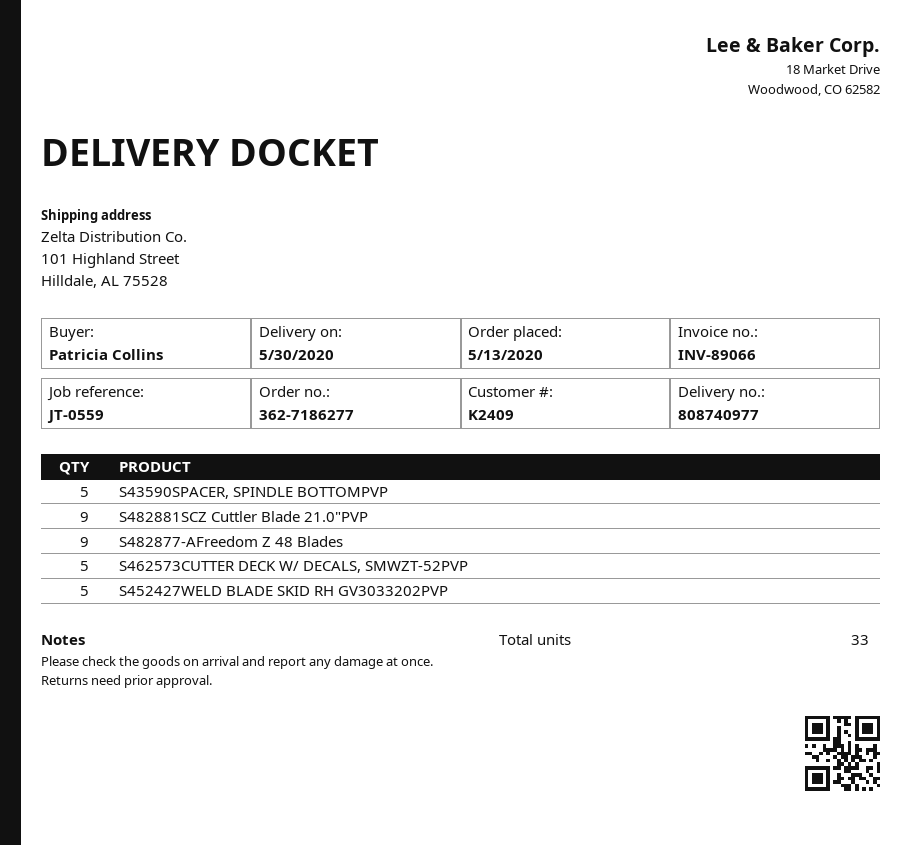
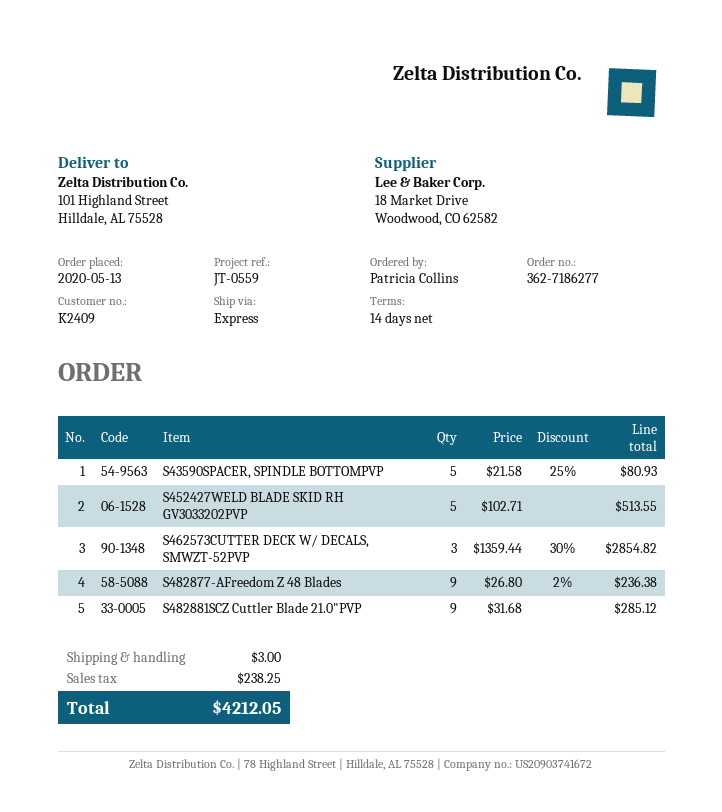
S462573CUTTER DECK W/ DECALS, SMWZT-52PVP: 5 -> 3

